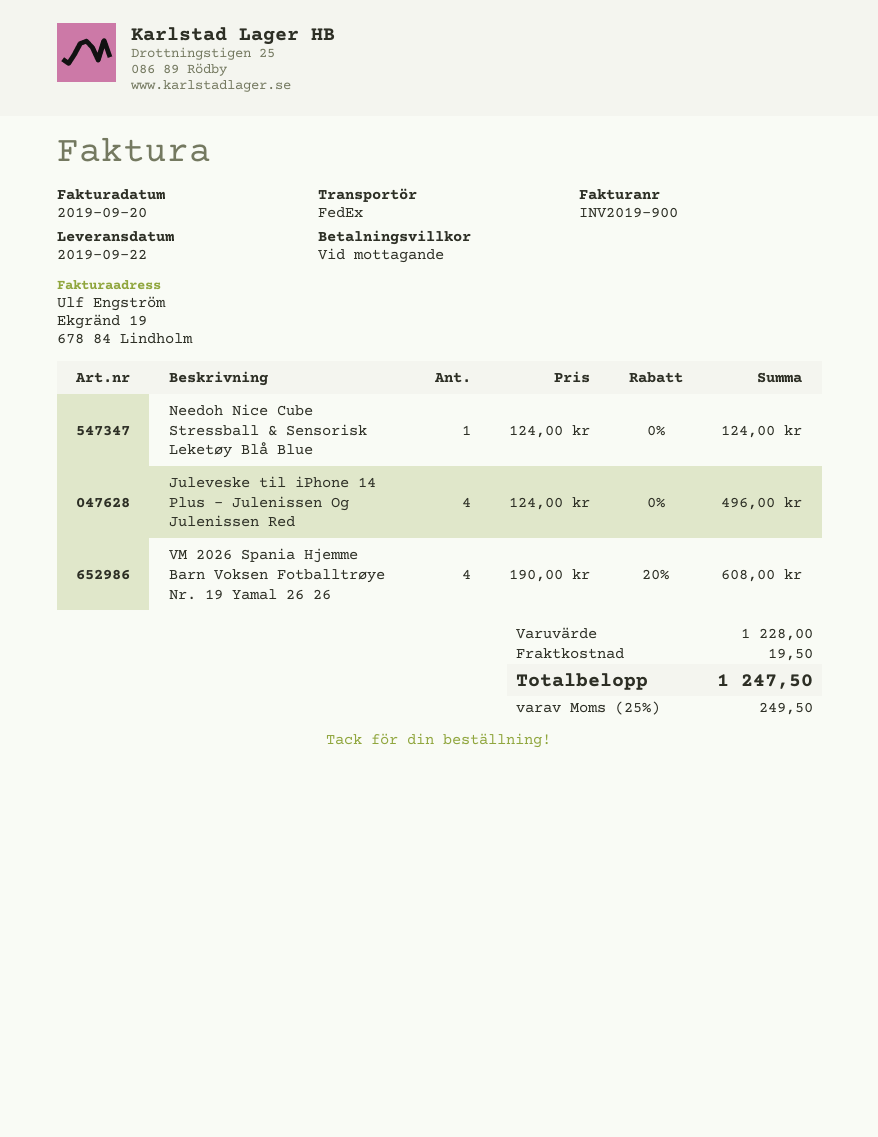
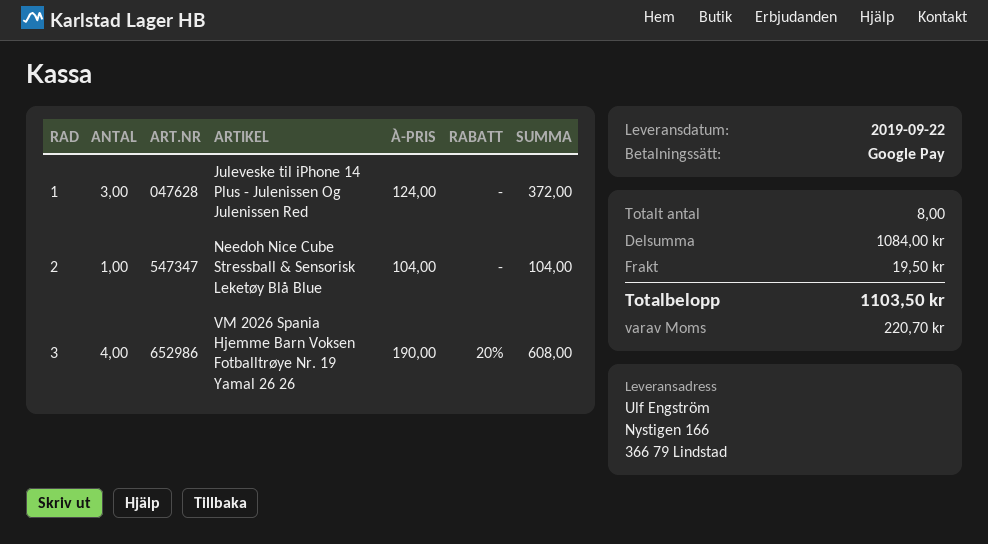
Needoh Nice Cube Stressball & Sensorisk Leketøy Blå Blue: 1 x 124.00 = 124.00 -> 1 x 104.00 = 104.00
Juleveske til iPhone 14 Plus - Julenissen Og Julenissen Red: 4 x 124.00 = 496.00 -> 3 x 124.00 = 372.00
subtotal: 1228.00 -> 1084.00
tax: 249.50 -> 220.70
total: 1247.50 -> 1103.50

